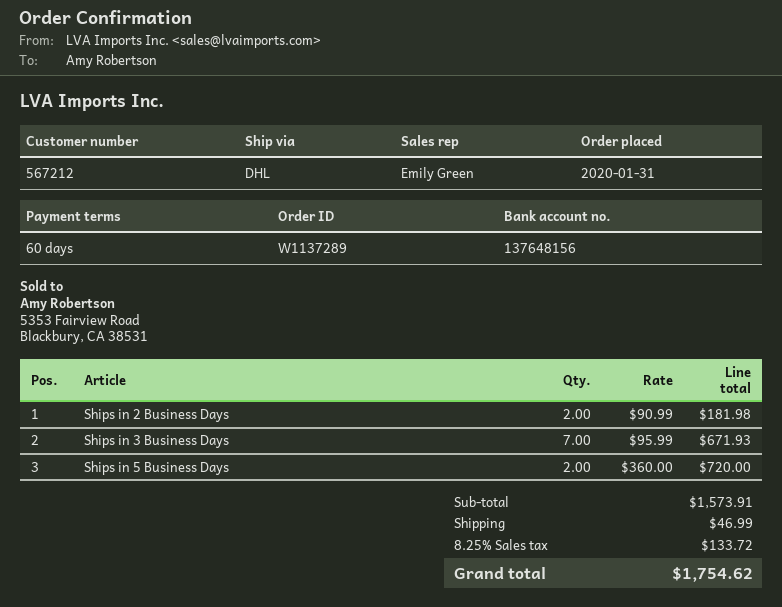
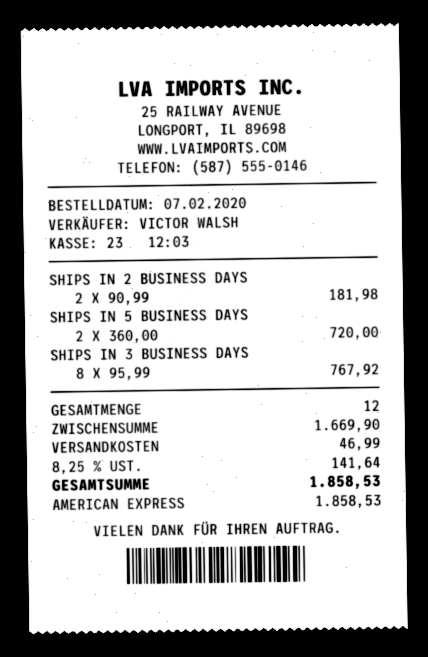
order date: 2020-01-31 -> 2020-02-07
sales rep: Emily Green -> VICTOR WALSH
Ships in 3 Business Days: 7 x 95.99 = 671.93 -> 8 x 95.99 = 767.92
subtotal: 1573.91 -> 1669.90
tax: 8.25% = 133.72 -> 8.25% = 141.64
total: 1754.62 -> 1858.53

